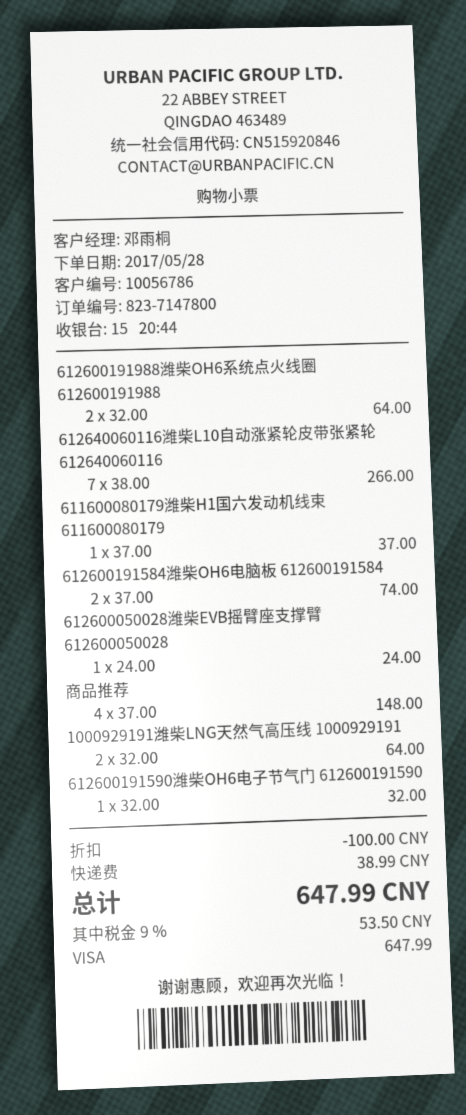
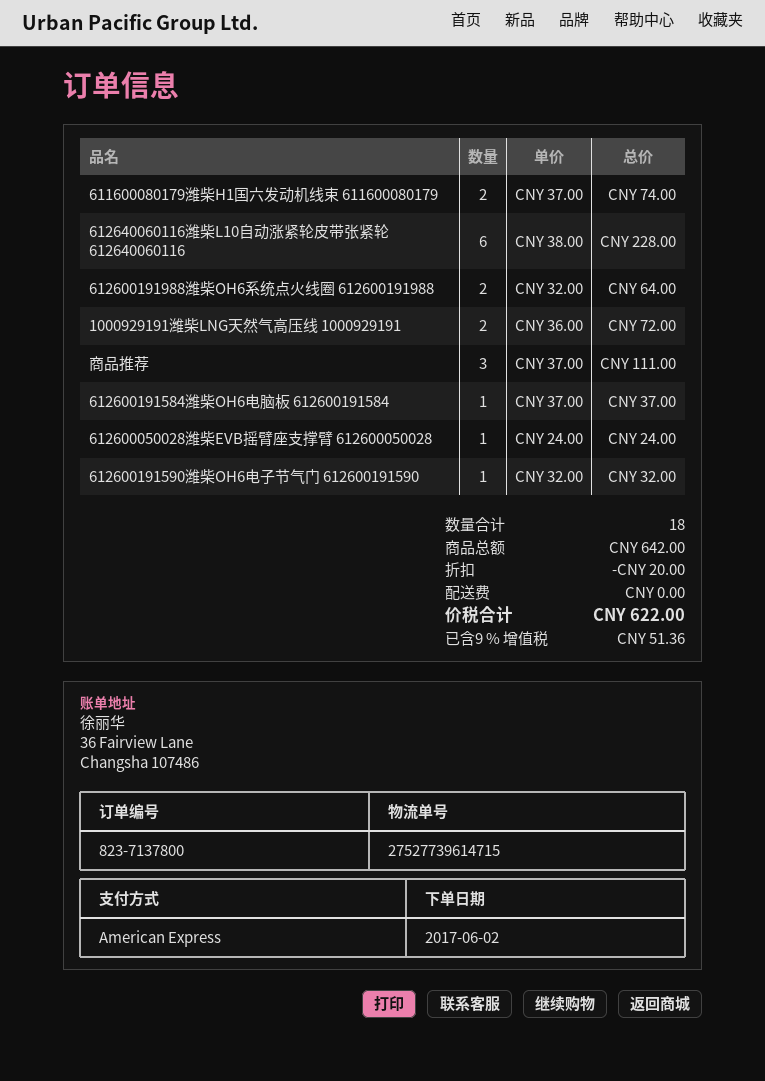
order number: 823-7147800 -> 823-7137800
order date: 2017-05-28 -> 2017-06-02
payment method: Visa -> American Express
612640060116潍柴L10自动涨紧轮皮带张紧轮 612640060116: 7 x 38.00 = 266.00 -> 6 x 38.00 = 228.00
611600080179潍柴H1国六发动机线束 611600080179: 1 x 37.00 = 37.00 -> 2 x 37.00 = 74.00
612600191584潍柴OH6电脑板 612600191584: 2 x 37.00 = 74.00 -> 1 x 37.00 = 37.00
商品推荐: 4 x 37.00 = 148.00 -> 3 x 37.00 = 111.00
1000929191潍柴LNG天然气高压线 1000929191: 2 x 32.00 = 64.00 -> 2 x 36.00 = 72.00
discount: 100.00 -> 20.00
shipping: 38.99 -> 0.00
tax: 9% = 53.50 -> 9% = 51.36
total: 647.99 -> 622.00

